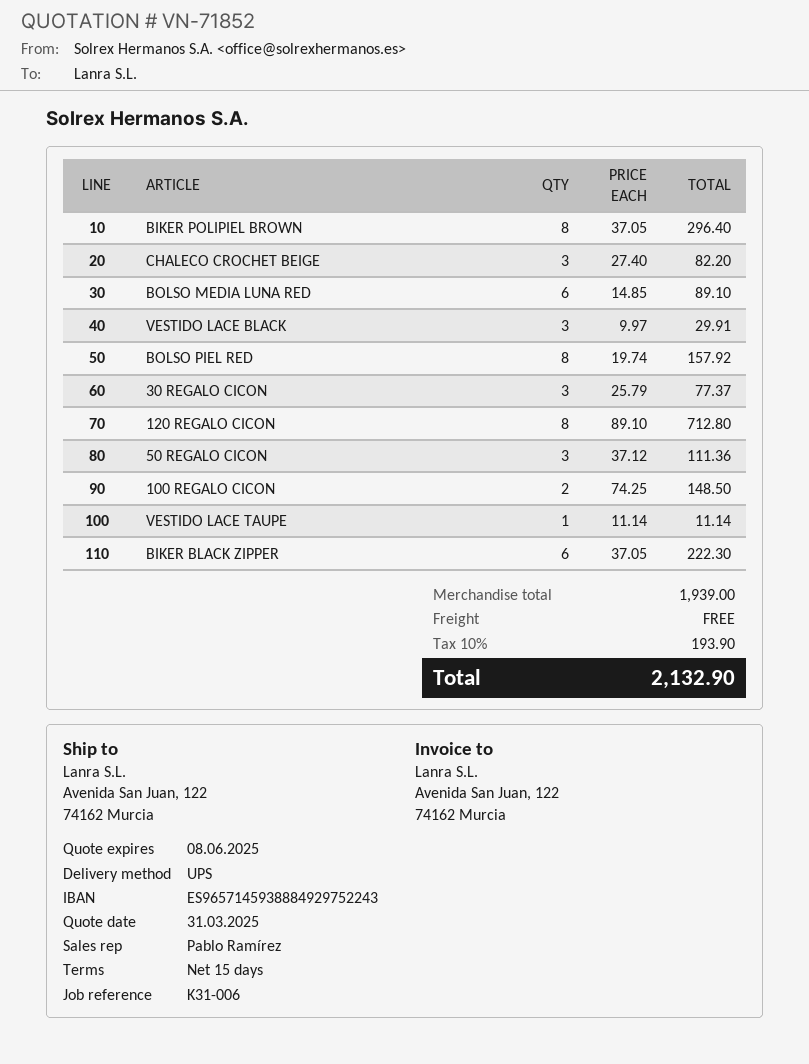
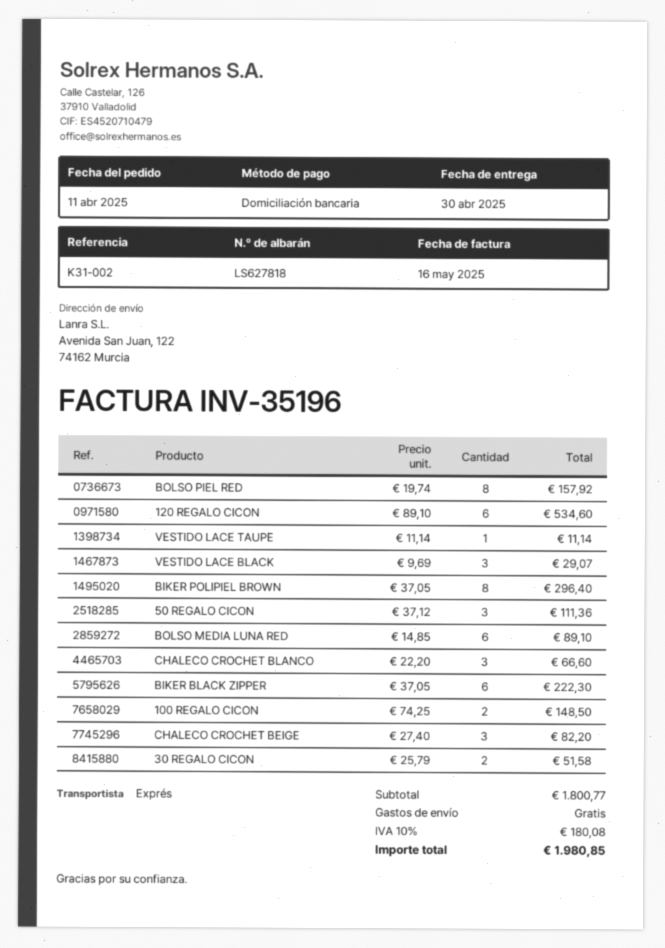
reference: K31-006 -> K31-002
shipping method: UPS -> express
VESTIDO LACE BLACK: 3 x 9.97 = 29.91 -> 3 x 9.69 = 29.07
30 REGALO CICON: 3 x 25.79 = 77.37 -> 2 x 25.79 = 51.58
120 REGALO CICON: 8 x 89.10 = 712.80 -> 6 x 89.10 = 534.60
CHALECO CROCHET BLANCO: none -> 3 x 22.20 = 66.60
subtotal: 1939.00 -> 1800.77
tax: 10% = 193.90 -> 10% = 180.08
total: 2132.90 -> 1980.85

